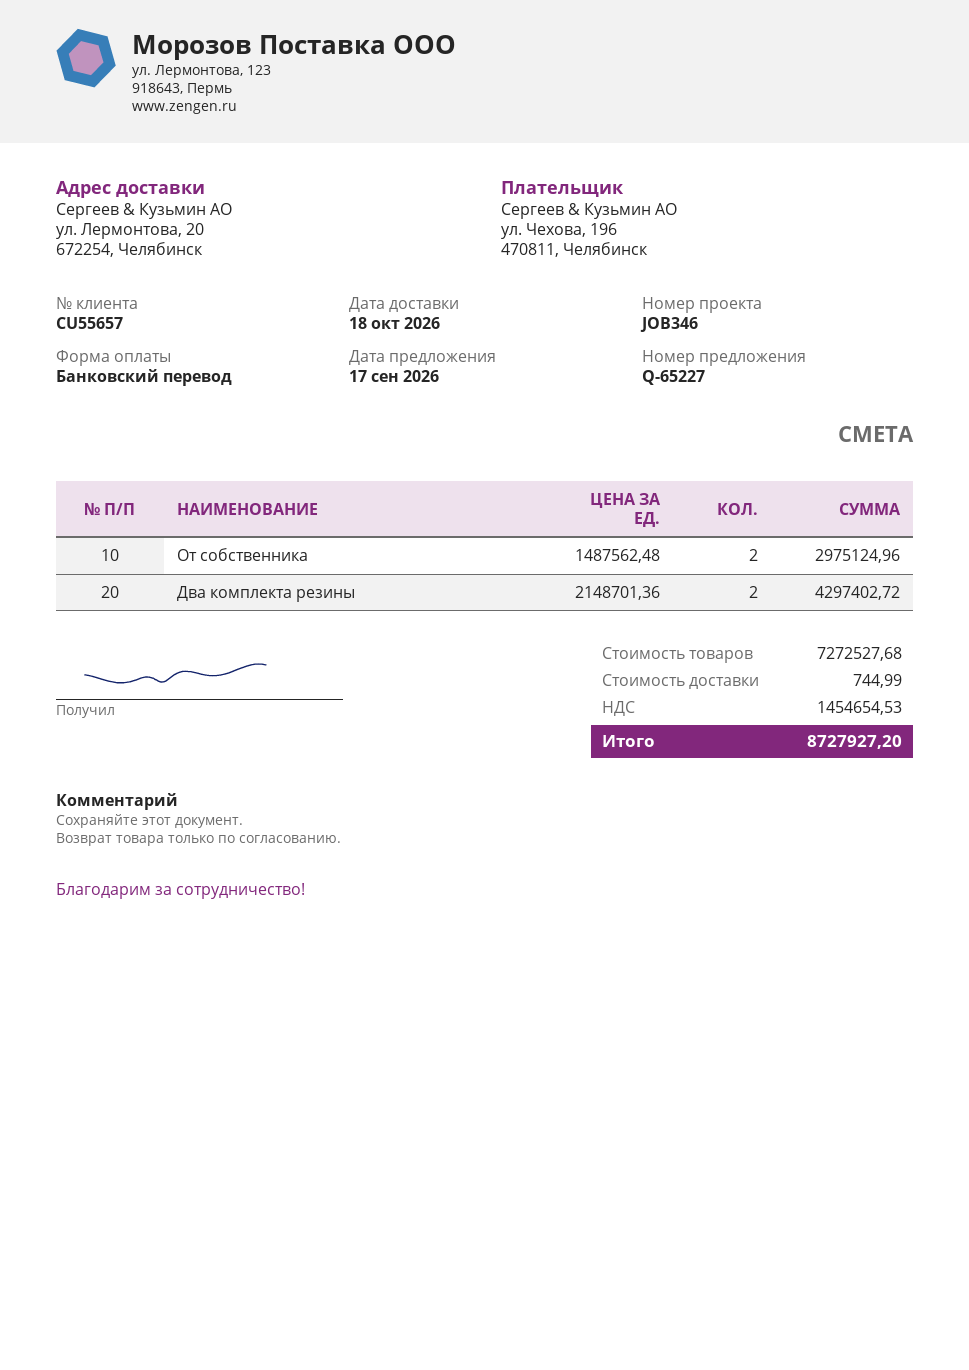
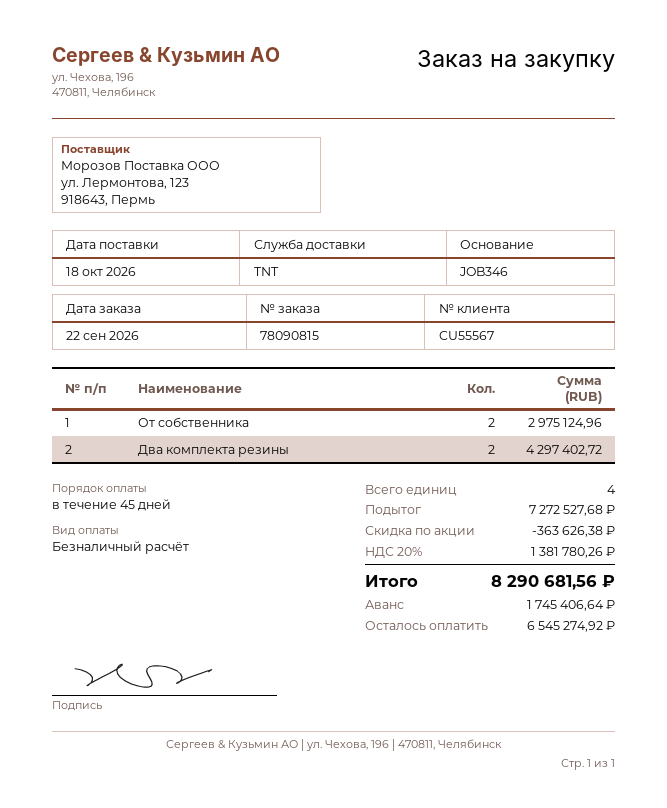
customer number: CU55657 -> CU55567
discount: none -> 363626.38
shipping: 744.99 -> none
tax: 1454654.53 -> 1381780.26
total: 8727927.20 -> 8290681.56

